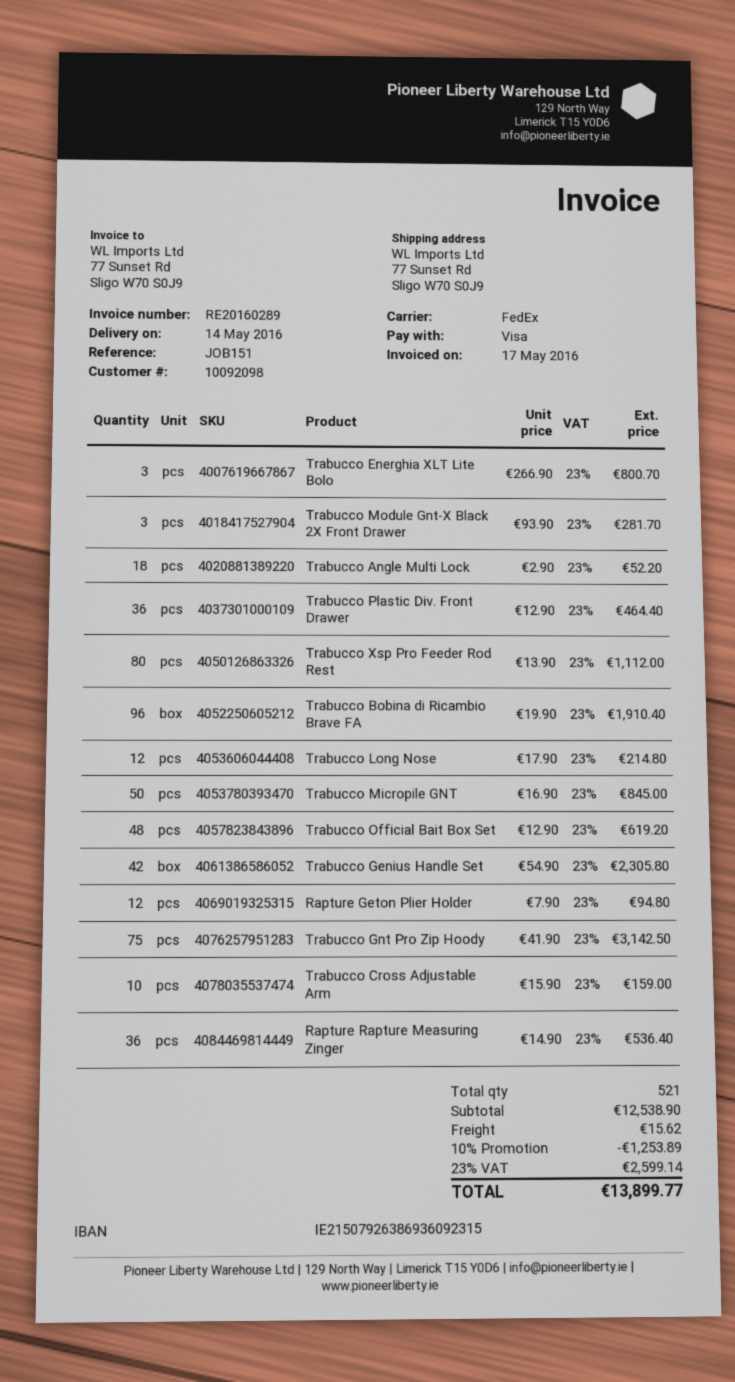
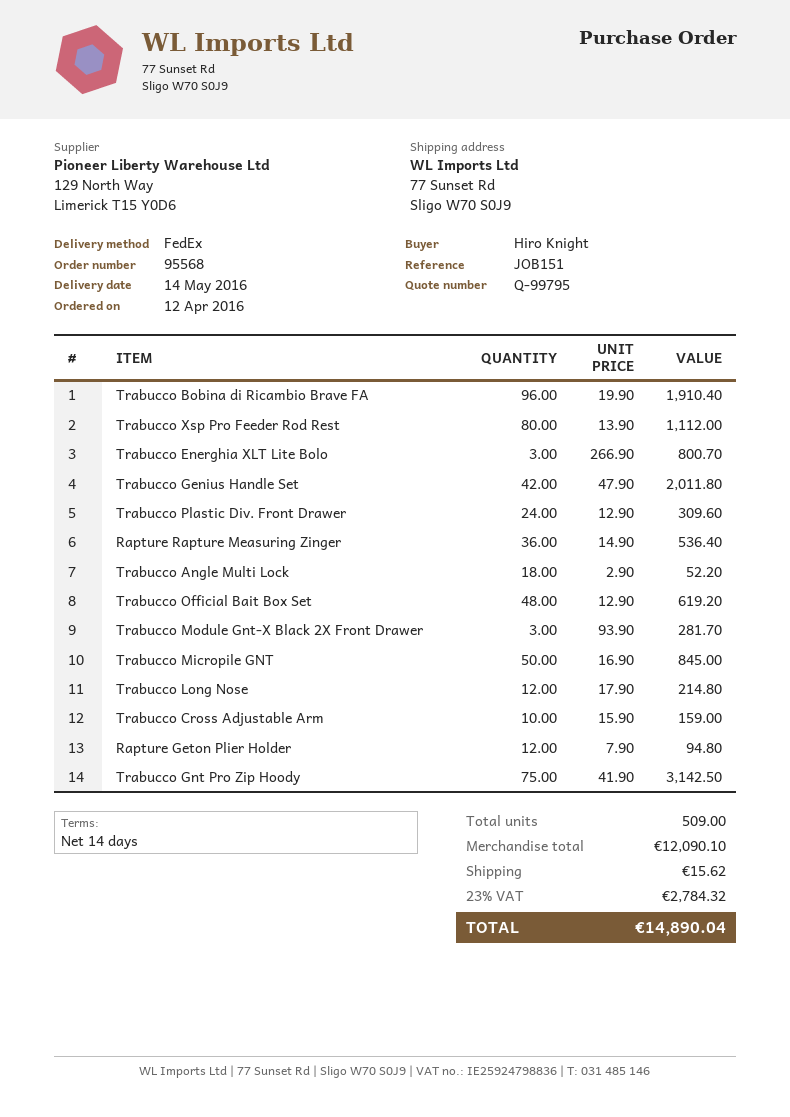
Trabucco Plastic Div. Front Drawer: 36 x 12.90 = 464.40 -> 24 x 12.90 = 309.60
Trabucco Genius Handle Set: 42 x 54.90 = 2305.80 -> 42 x 47.90 = 2011.80
total quantity: 521 -> 509
subtotal: 12538.90 -> 12090.10
discount: 10% = 1253.89 -> none
tax: 23% = 2599.14 -> 23% = 2784.32
total: 13899.77 -> 14890.04

